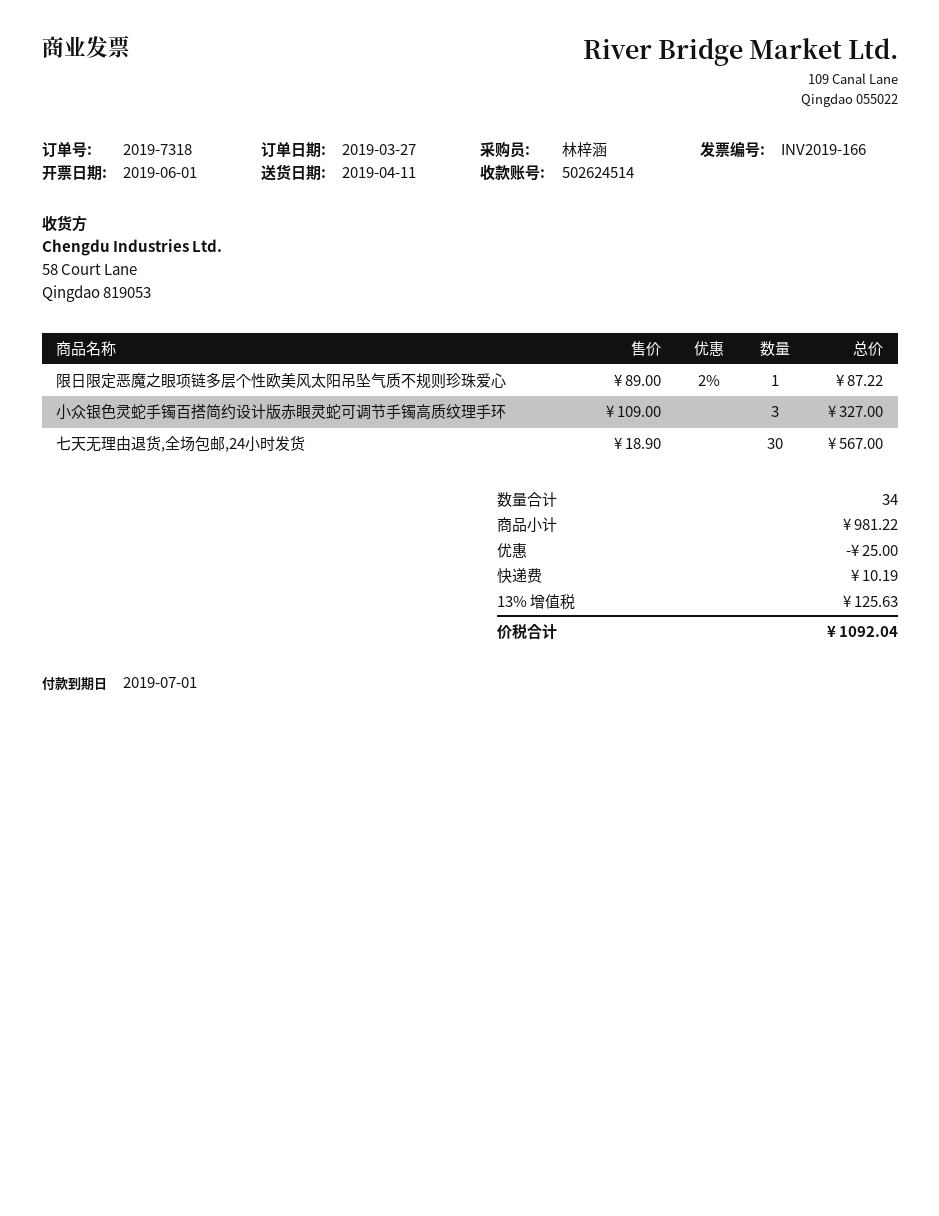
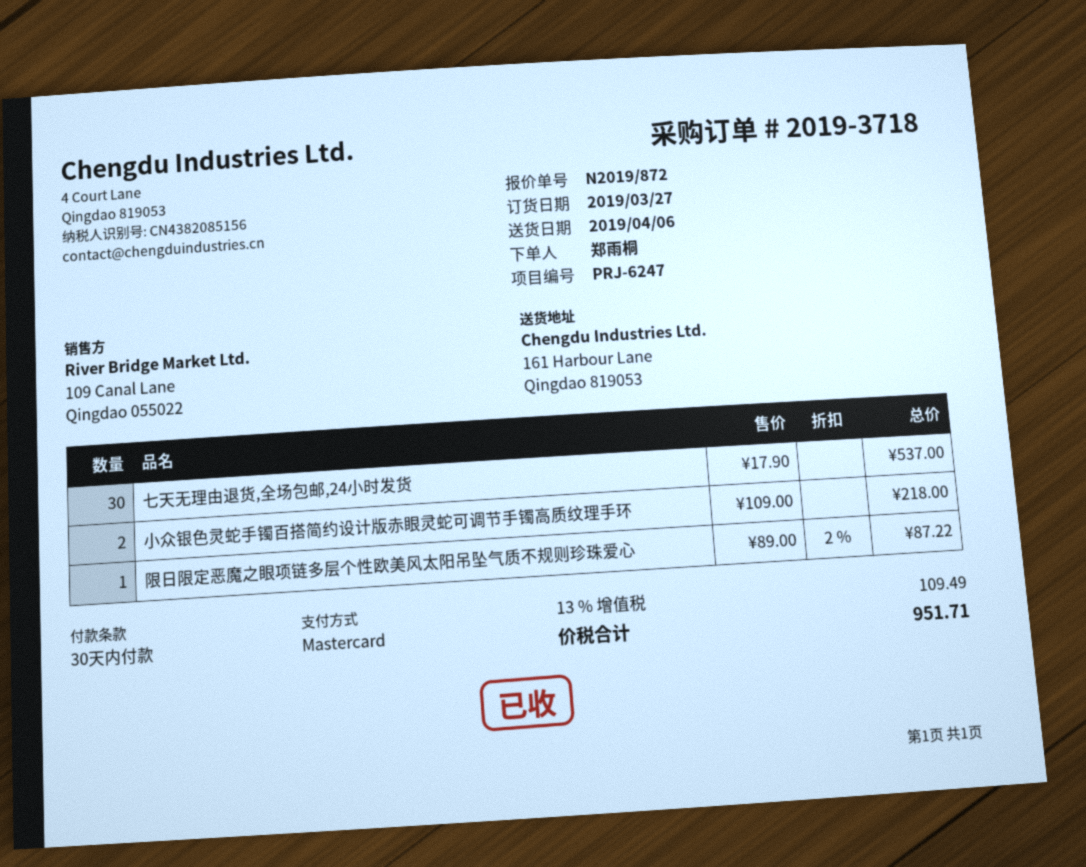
order number: 2019-7318 -> 2019-3718
delivery date: 2019-04-11 -> 2019-04-06
ordered by: 林梓涵 -> 郑雨桐
ship to: 58 Court Lane, Qingdao 819053 -> 161 Harbour Lane, Qingdao 819053
小众银色灵蛇手镯百搭简约设计版赤眼灵蛇可调节手镯高质纹理手环: 3 x 109.00 = 327.00 -> 2 x 109.00 = 218.00
七天无理由退货,全场包邮,24小时发货: 30 x 18.90 = 567.00 -> 30 x 17.90 = 537.00
discount: 25.00 -> none
shipping: 10.19 -> none
tax: 13% = 125.63 -> 13% = 109.49
total: 1092.04 -> 951.71

